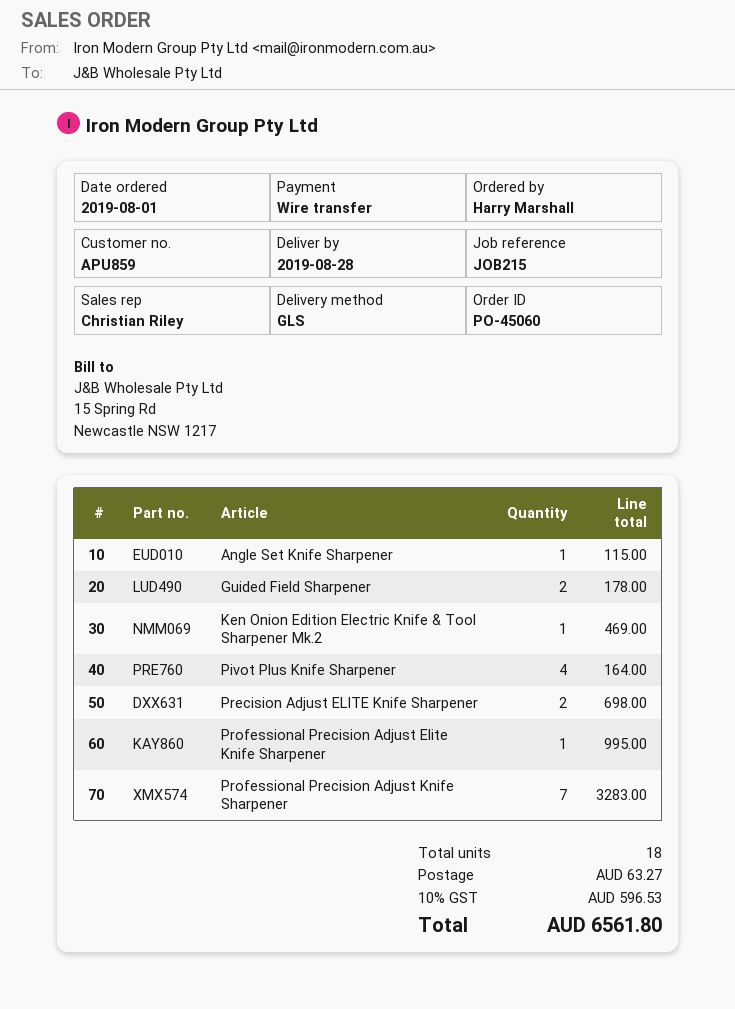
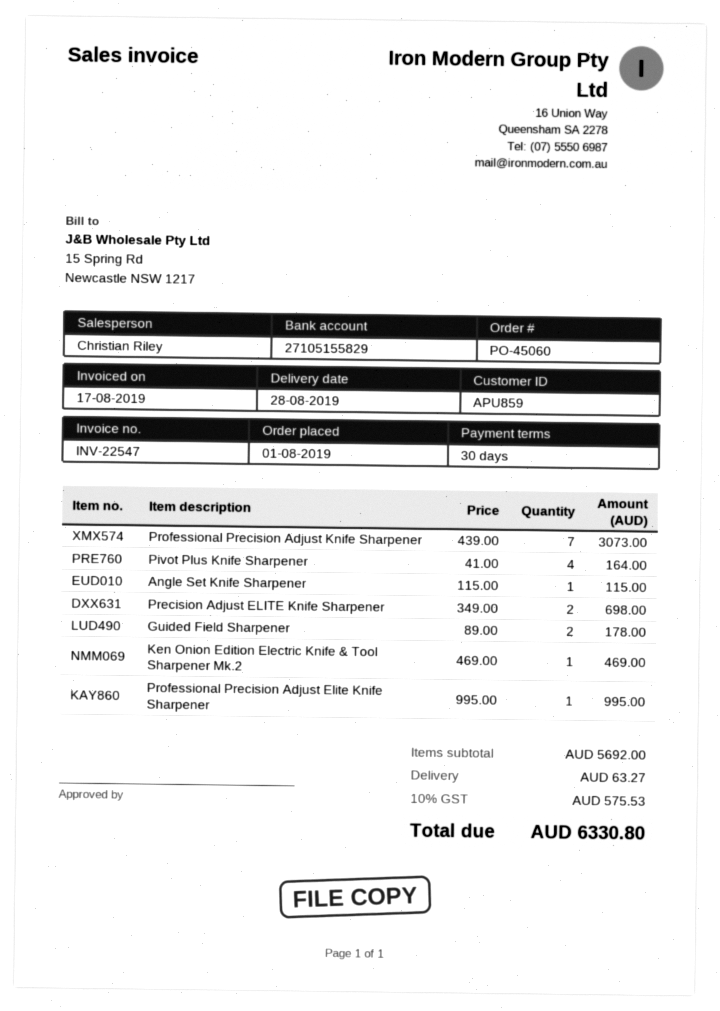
Professional Precision Adjust Knife Sharpener: 7 for 3283.00 -> 7 for 3073.00
tax: 10% = 596.53 -> 10% = 575.53
total: 6561.80 -> 6330.80

